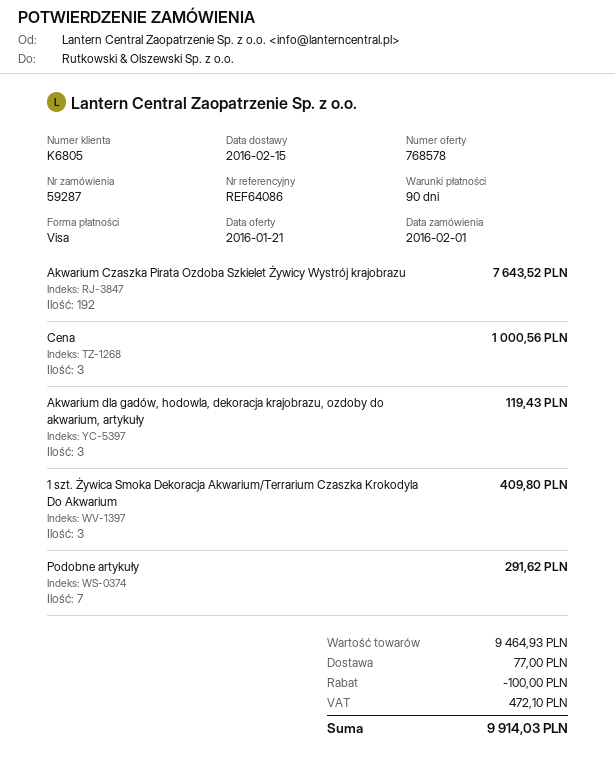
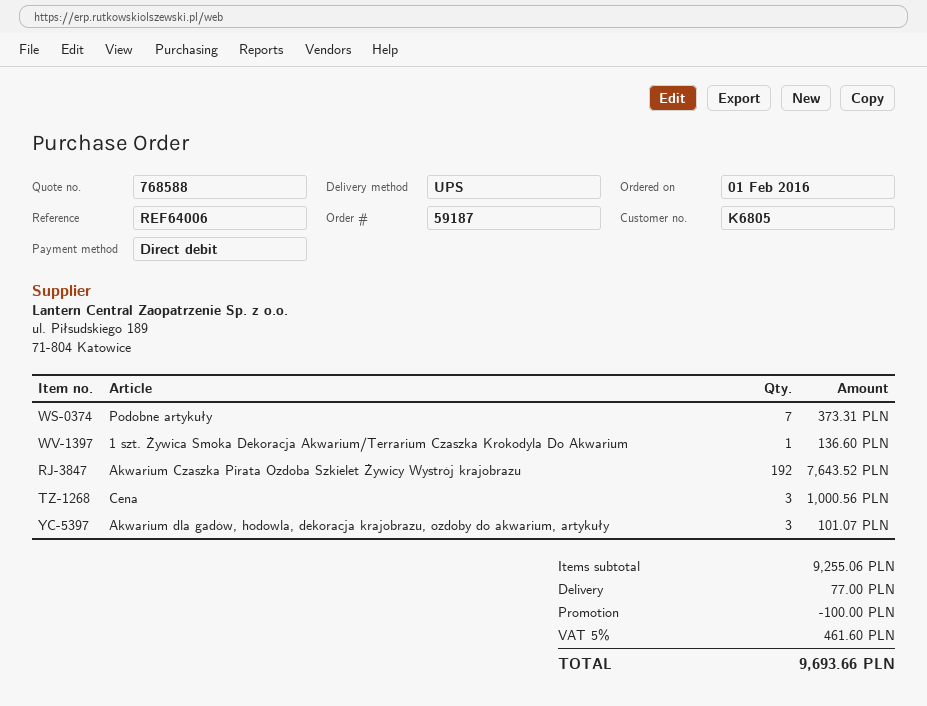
quote number: 768578 -> 768588
order number: 59287 -> 59187
reference: REF64086 -> REF64006
payment method: Visa -> direct debit
Akwarium dla gadów, hodowla, dekoracja krajobrazu, ozdoby do akwarium, artykuły: 3 for 119.43 -> 3 for 101.07
1 szt. Żywica Smoka Dekoracja Akwarium/Terrarium Czaszka Krokodyla Do Akwarium: 3 for 409.80 -> 1 for 136.60
Podobne artykuły: 7 for 291.62 -> 7 for 373.31
subtotal: 9464.93 -> 9255.06
tax: 472.10 -> 461.60
total: 9914.03 -> 9693.66

